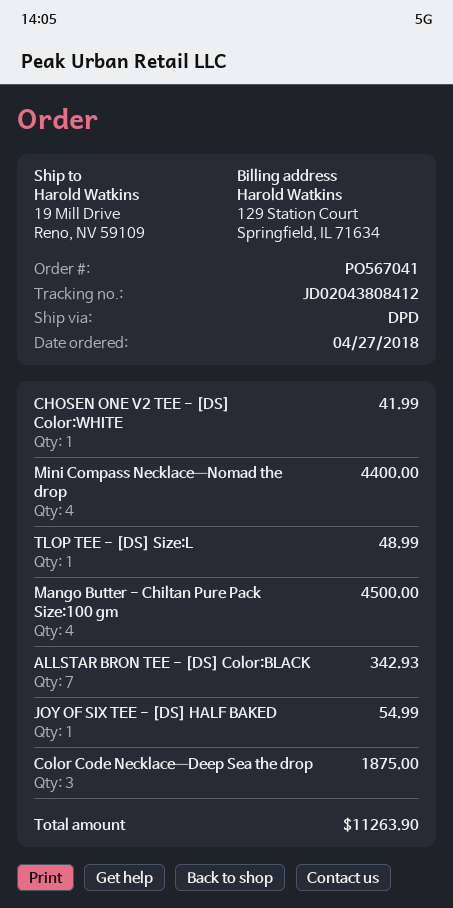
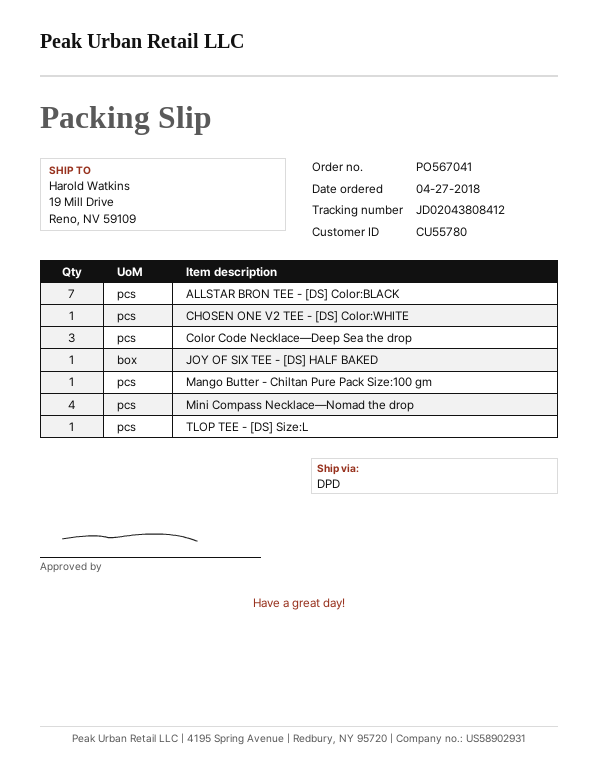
Mango Butter - Chiltan Pure Pack Size:100 gm: 4 -> 1

